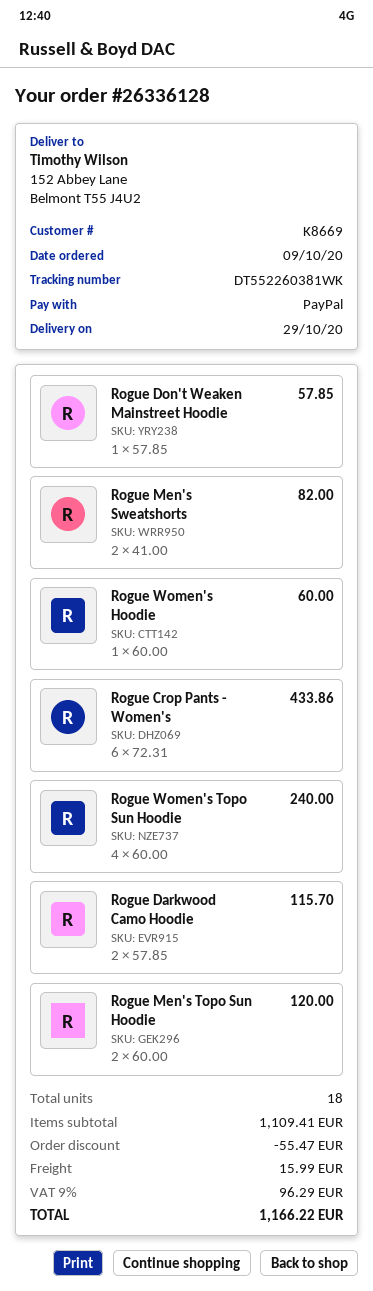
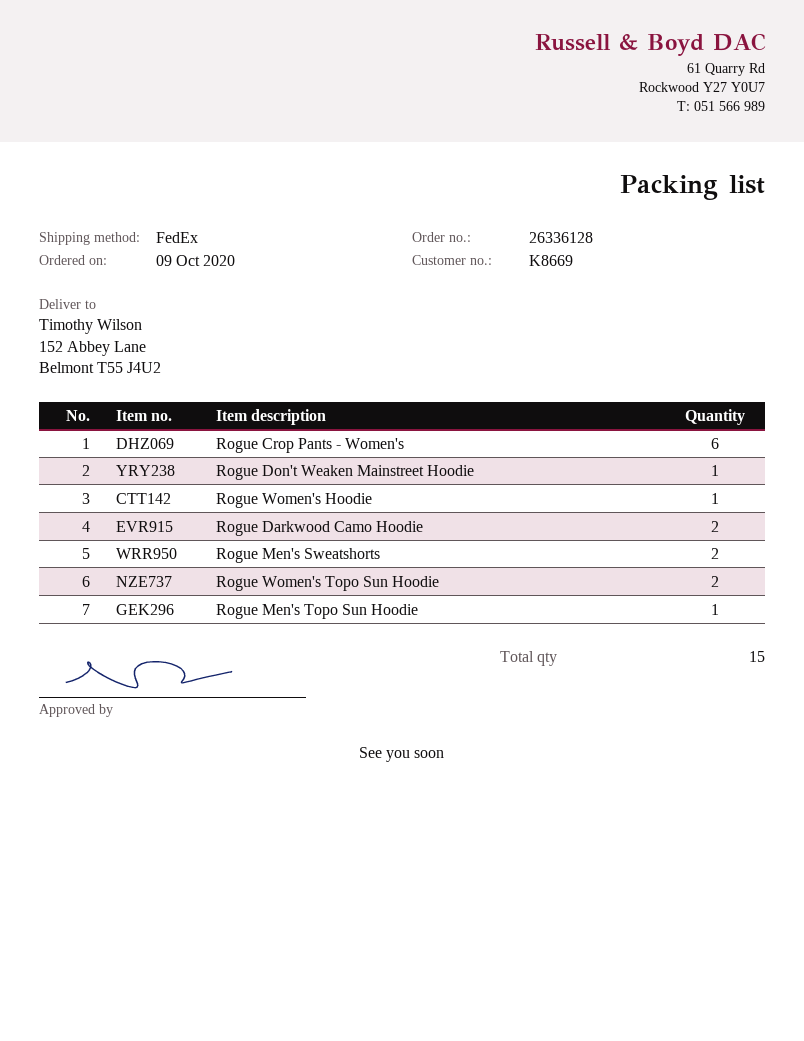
Rogue Women's Topo Sun Hoodie: 4 -> 2
Rogue Men's Topo Sun Hoodie: 2 -> 1
total quantity: 18 -> 15

